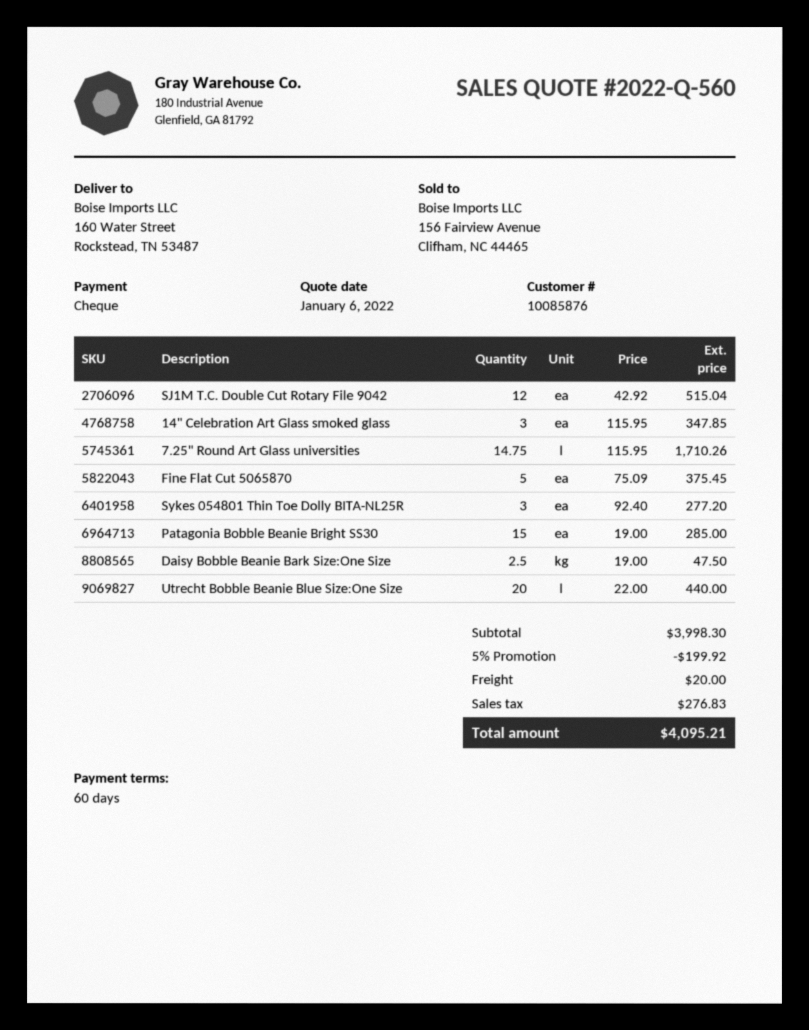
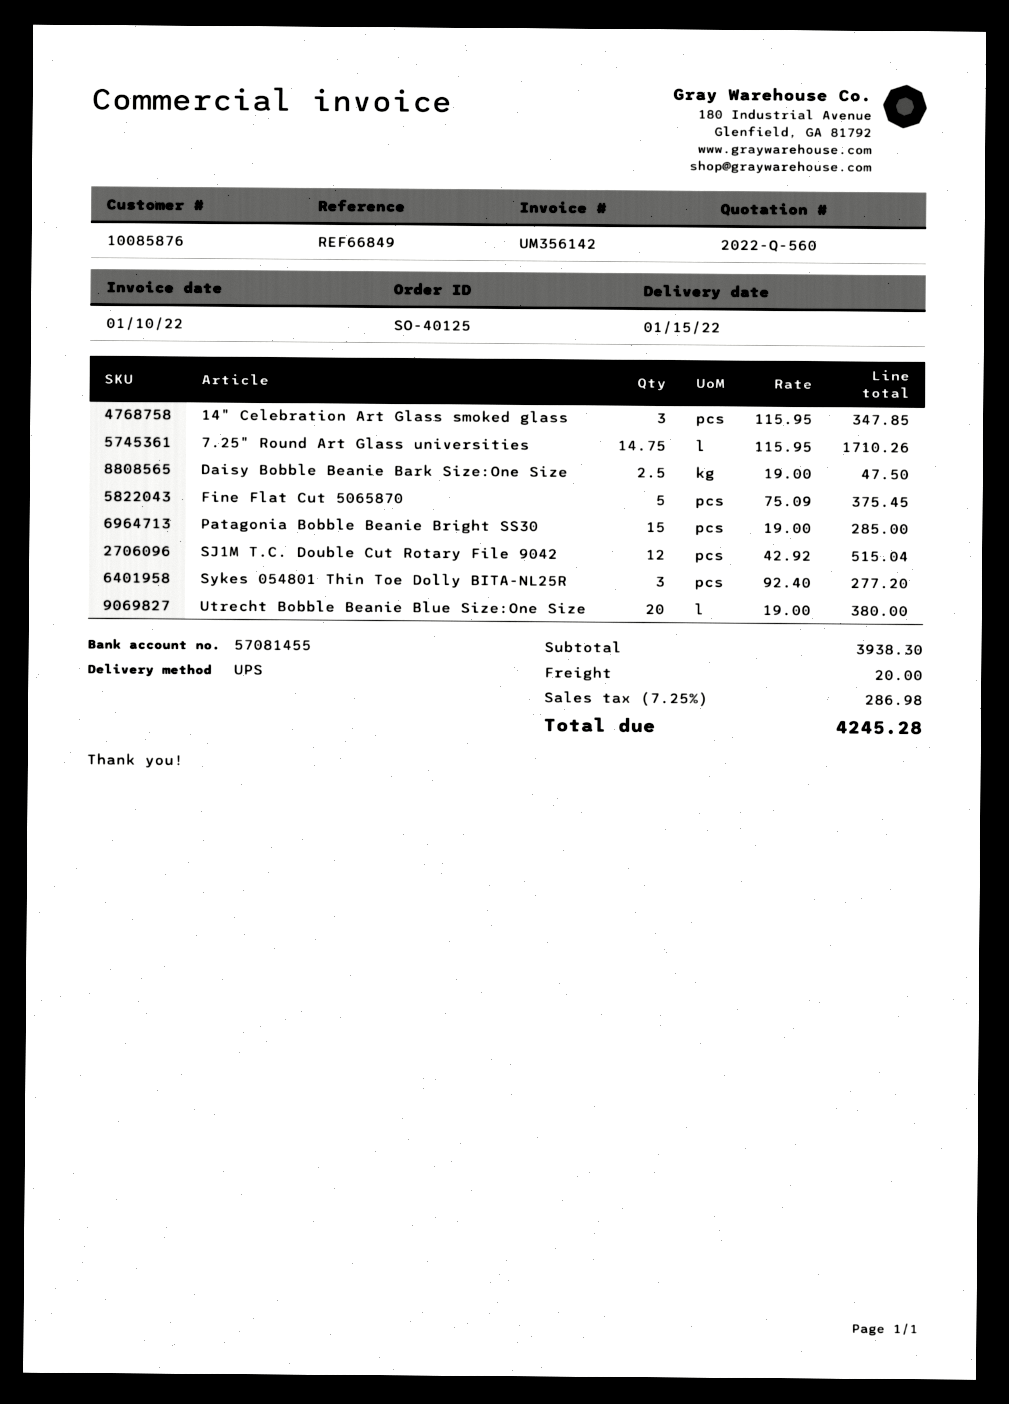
Utrecht Bobble Beanie Blue Size:One Size: 20 x 22.00 = 440.00 -> 20 x 19.00 = 380.00
subtotal: 3998.30 -> 3938.30
discount: 5% = 199.92 -> none
tax: 276.83 -> 286.98
total: 4095.21 -> 4245.28

